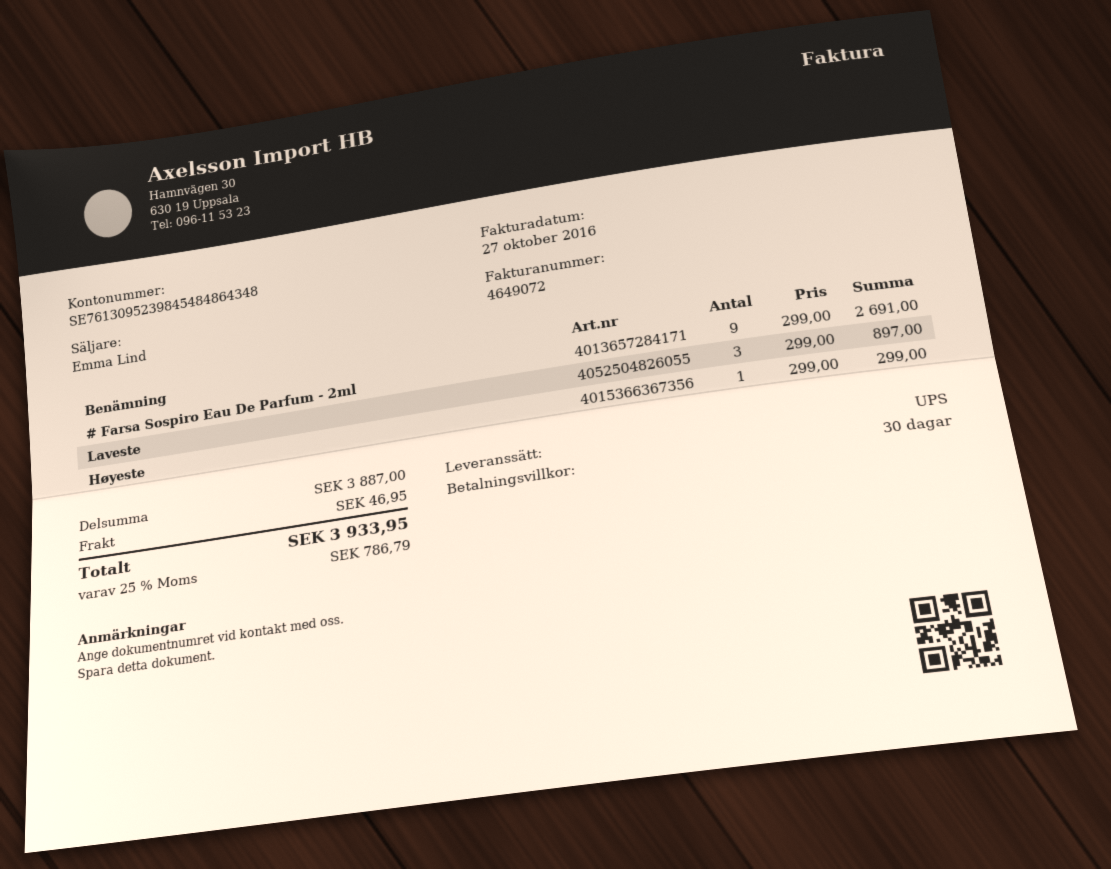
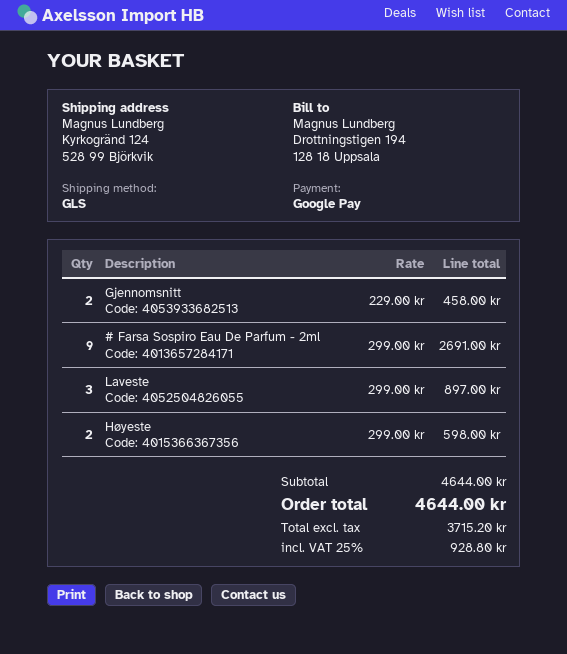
shipping method: UPS -> GLS
Høyeste: 1 x 299.00 = 299.00 -> 2 x 299.00 = 598.00
Gjennomsnitt: none -> 2 x 229.00 = 458.00
subtotal: 3887.00 -> 4644.00
shipping: 46.95 -> none
tax: 25% = 786.79 -> 25% = 928.80
total: 3933.95 -> 4644.00

